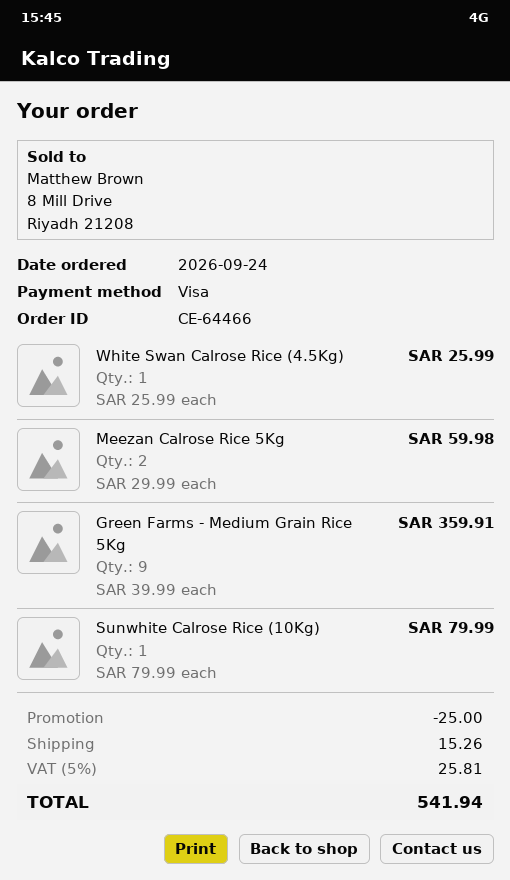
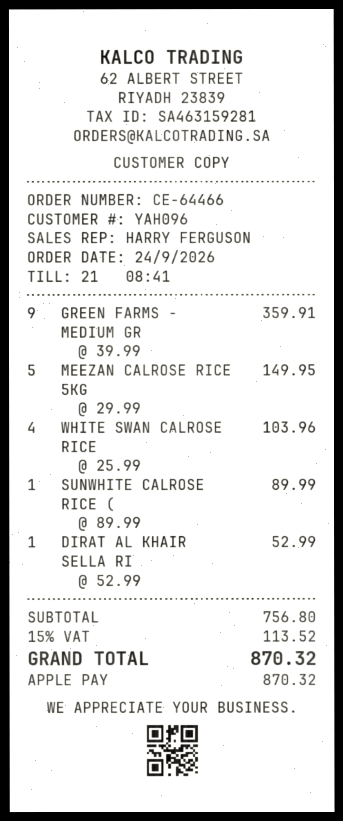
payment method: Visa -> Apple Pay
White Swan Calrose Rice (4.5Kg): 1 x 25.99 = 25.99 -> 4 x 25.99 = 103.96
Meezan Calrose Rice 5Kg: 2 x 29.99 = 59.98 -> 5 x 29.99 = 149.95
Sunwhite Calrose Rice (10Kg): 1 x 79.99 = 79.99 -> 1 x 89.99 = 89.99
DIRAT AL KHAIR SELLA RI: none -> 1 x 52.99 = 52.99
discount: 25.00 -> none
shipping: 15.26 -> none
tax: 5% = 25.81 -> 15% = 113.52
total: 541.94 -> 870.32

